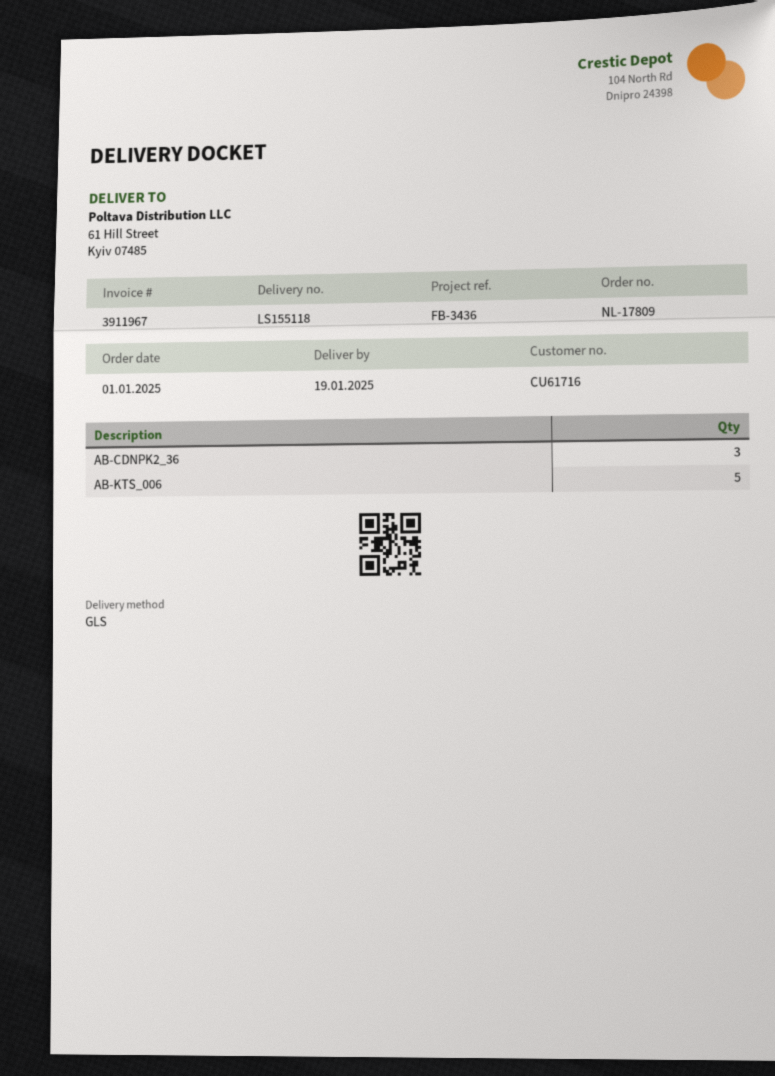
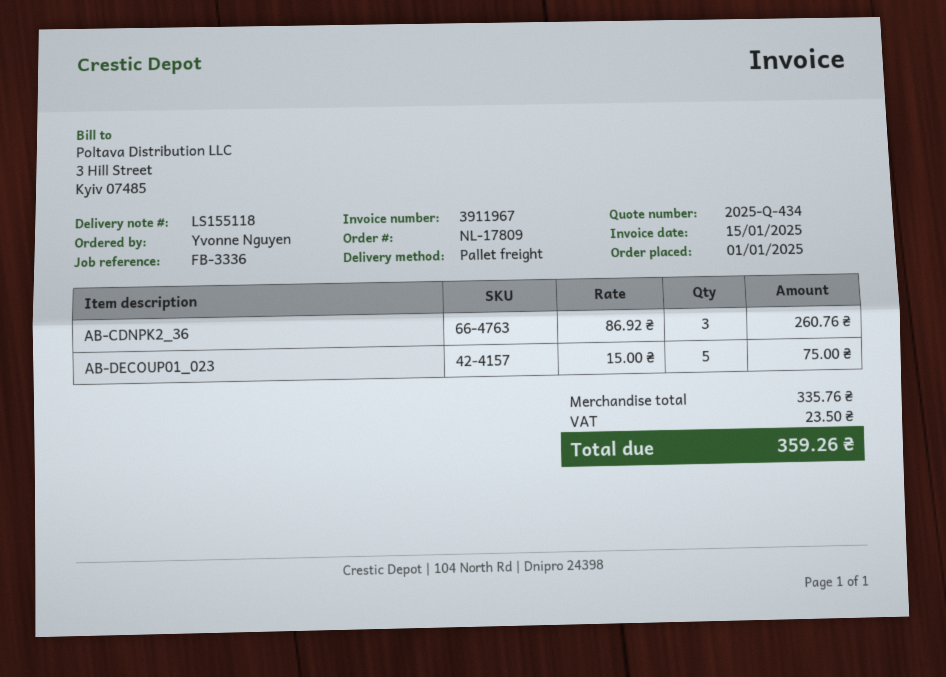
reference: FB-3436 -> FB-3336
shipping method: GLS -> pallet freight
AB-KTS_006: 5 -> none
AB-DECOUP01_023: none -> 5

